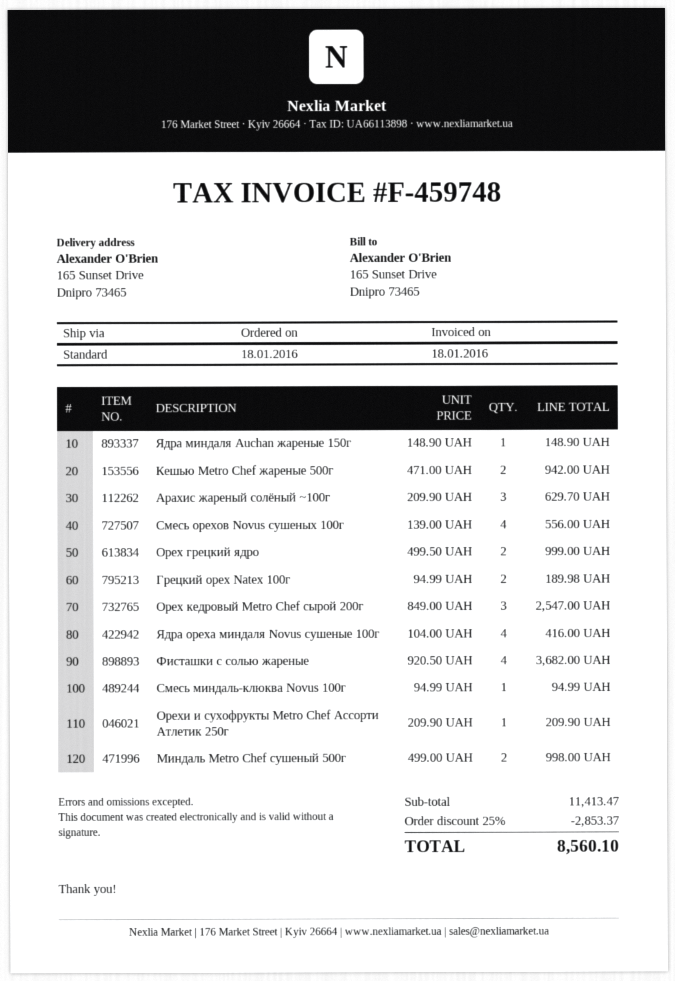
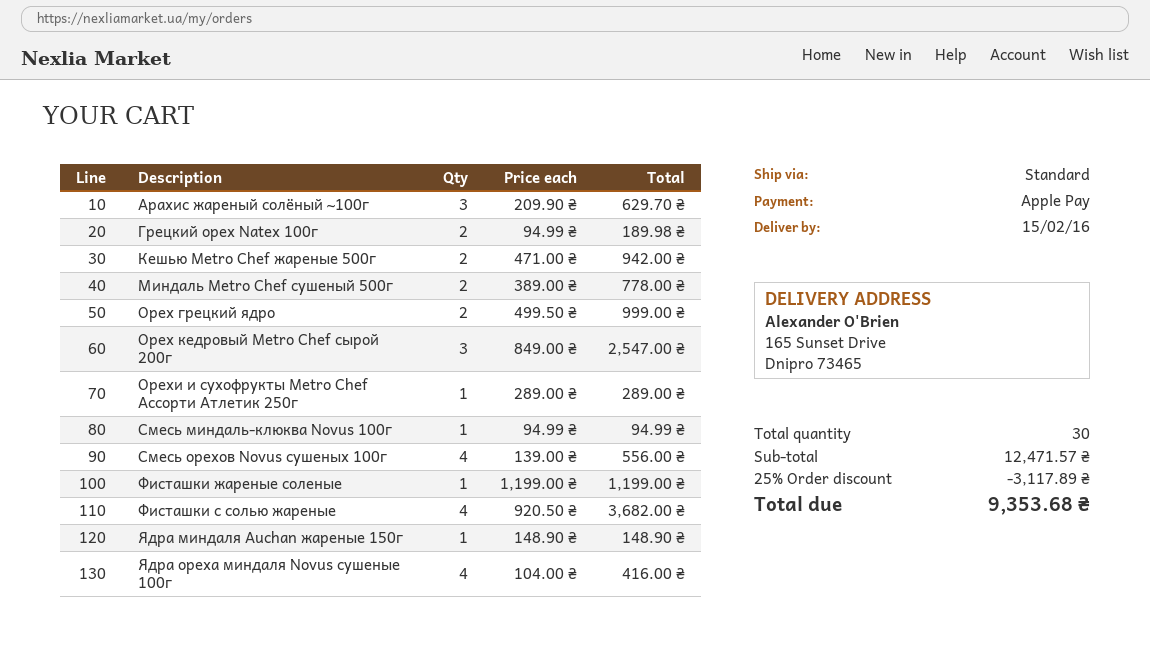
Орехи и сухофрукты Metro Chef Ассорти Атлетик 250г: 1 x 209.90 = 209.90 -> 1 x 289.00 = 289.00
Миндаль Metro Chef сушеный 500г: 2 x 499.00 = 998.00 -> 2 x 389.00 = 778.00
Фисташки жареные соленые: none -> 1 x 1199.00 = 1199.00
subtotal: 11413.47 -> 12471.57
discount: 25% = 2853.37 -> 25% = 3117.89
total: 8560.10 -> 9353.68

